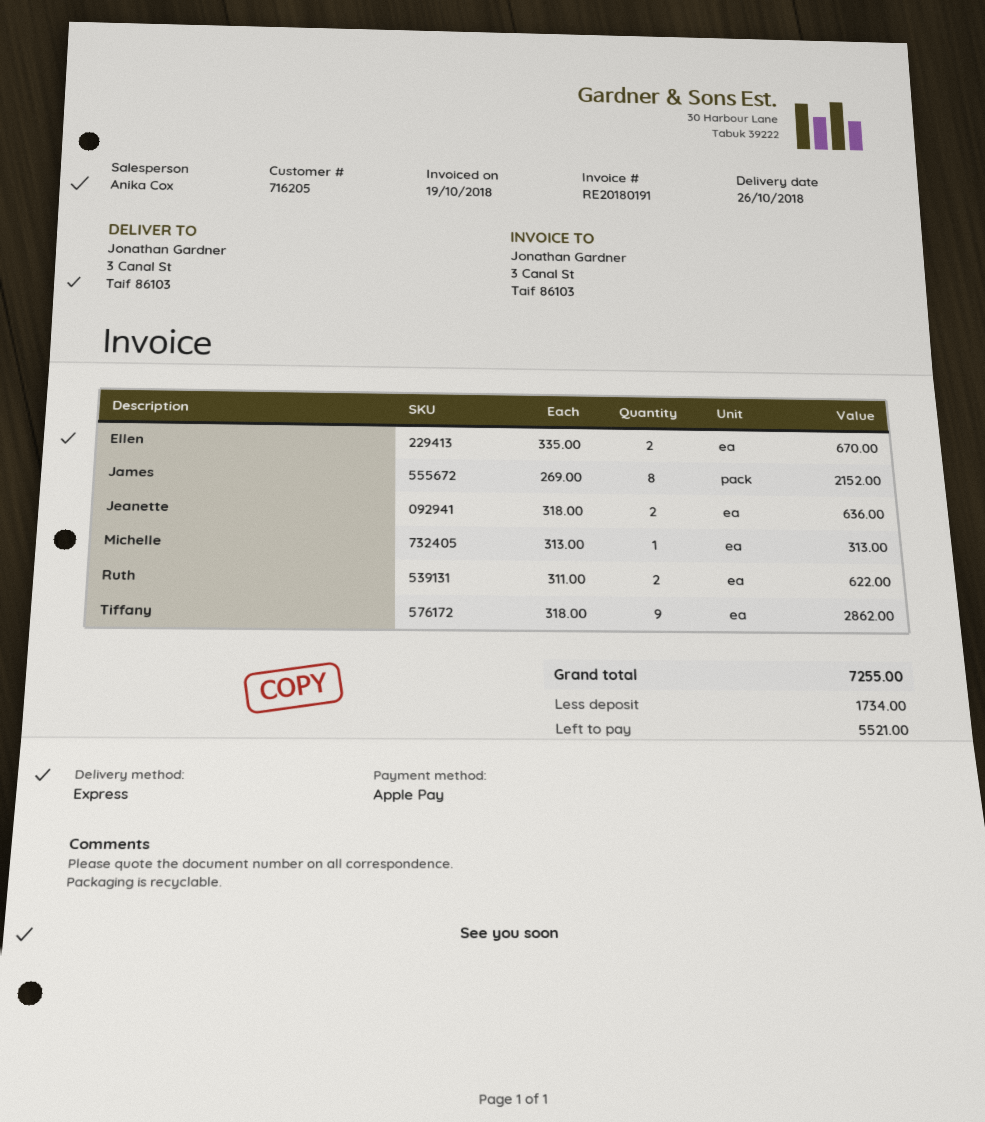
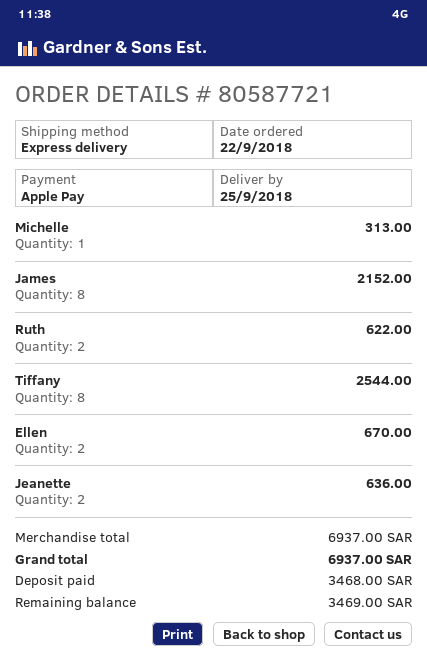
delivery date: 2018-10-26 -> 2018-09-25
Tiffany: 9 for 2862.00 -> 8 for 2544.00
total: 7255.00 -> 6937.00
deposit: 1734.00 -> 3468.00
balance: 5521.00 -> 3469.00

